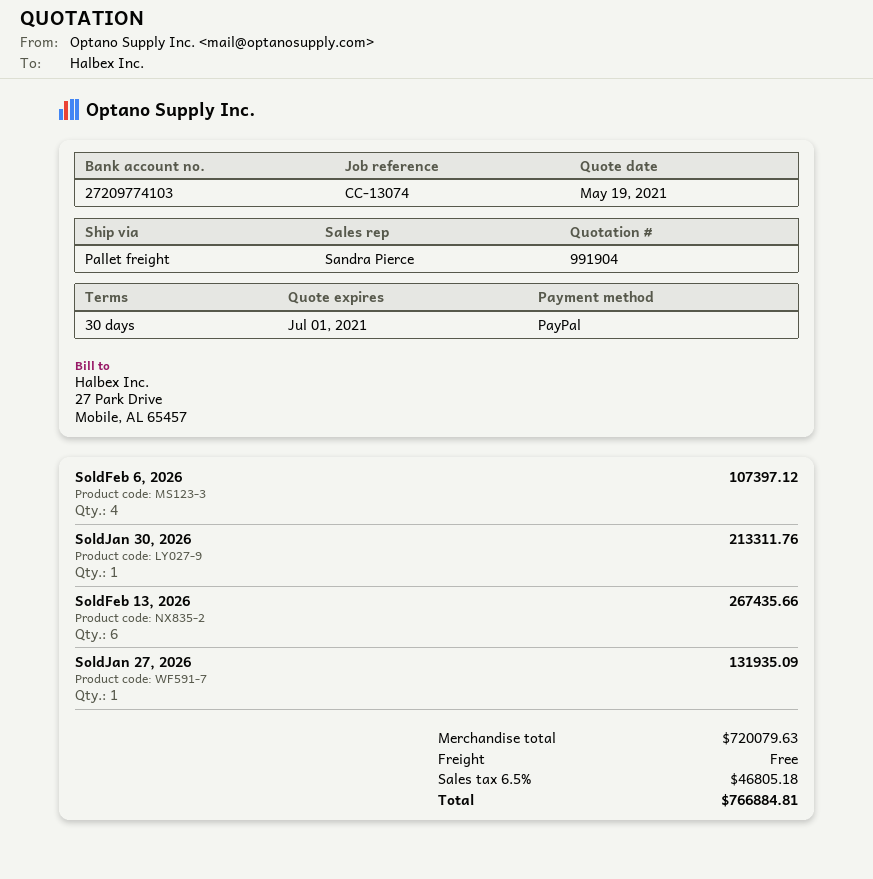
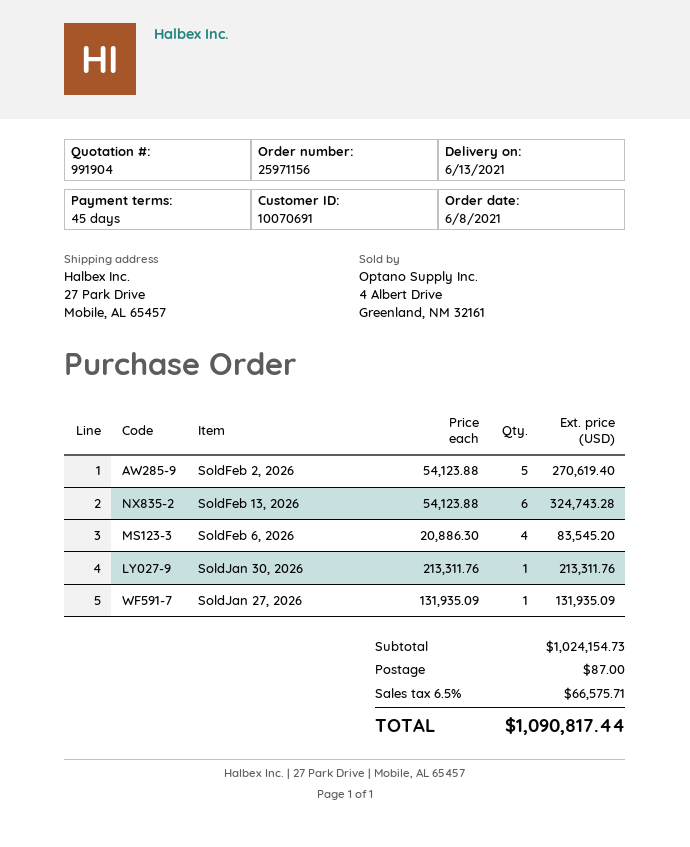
payment terms: 30 days -> 45 days
SoldFeb 6, 2026: 4 for 107397.12 -> 4 for 83545.20
SoldFeb 13, 2026: 6 for 267435.66 -> 6 for 324743.28
SoldFeb 2, 2026: none -> 5 for 270619.40
subtotal: 720079.63 -> 1024154.73
shipping: 0.00 -> 87.00
tax: 6.5% = 46805.18 -> 6.5% = 66575.71
total: 766884.81 -> 1090817.44

